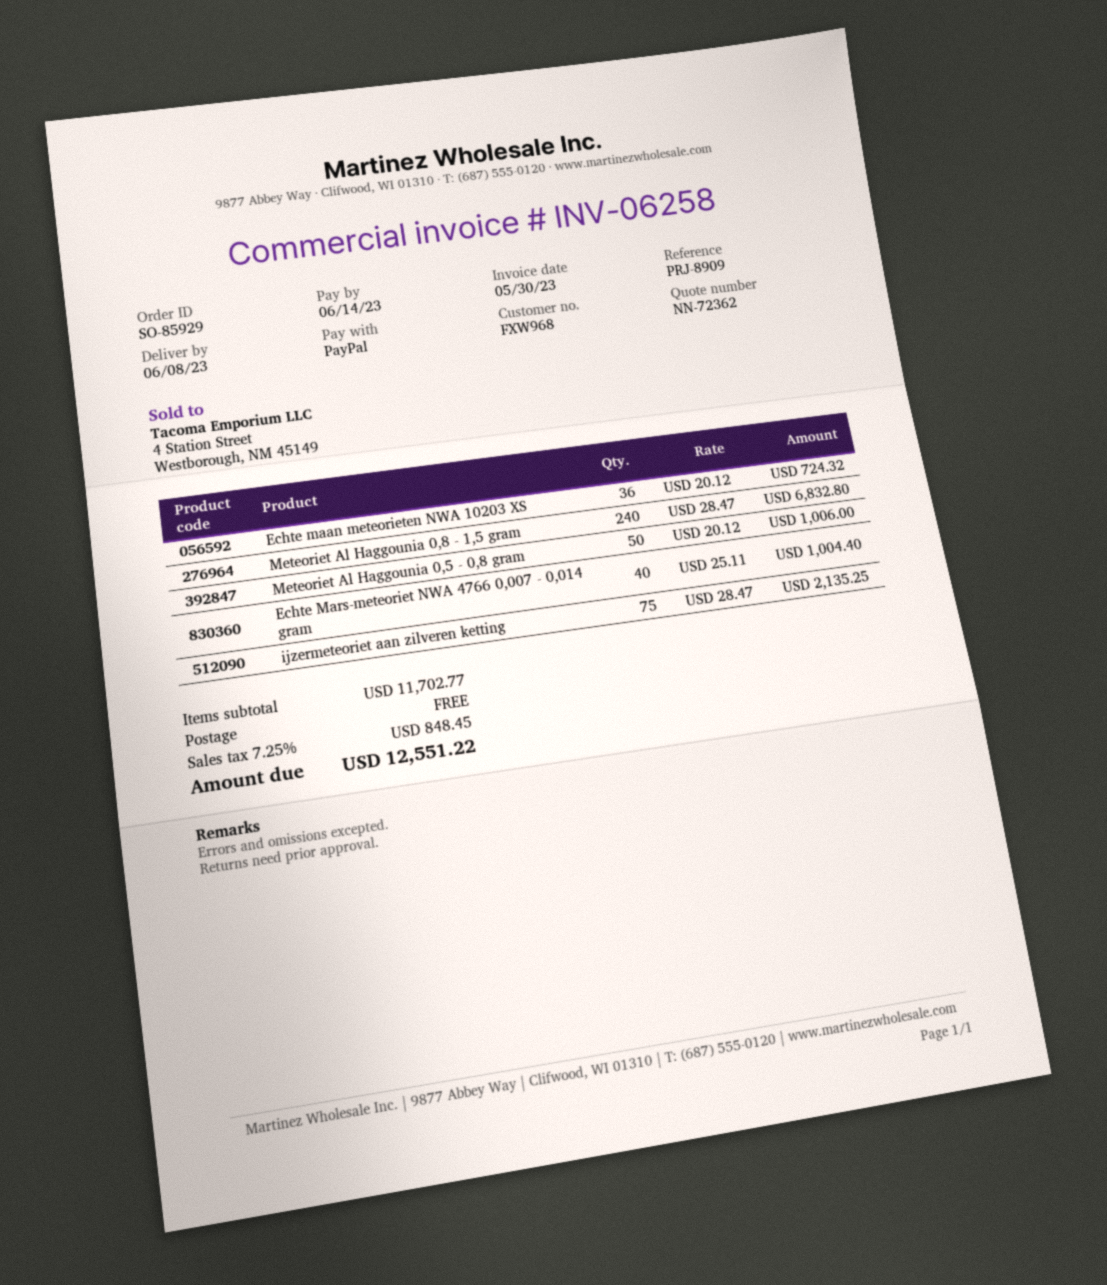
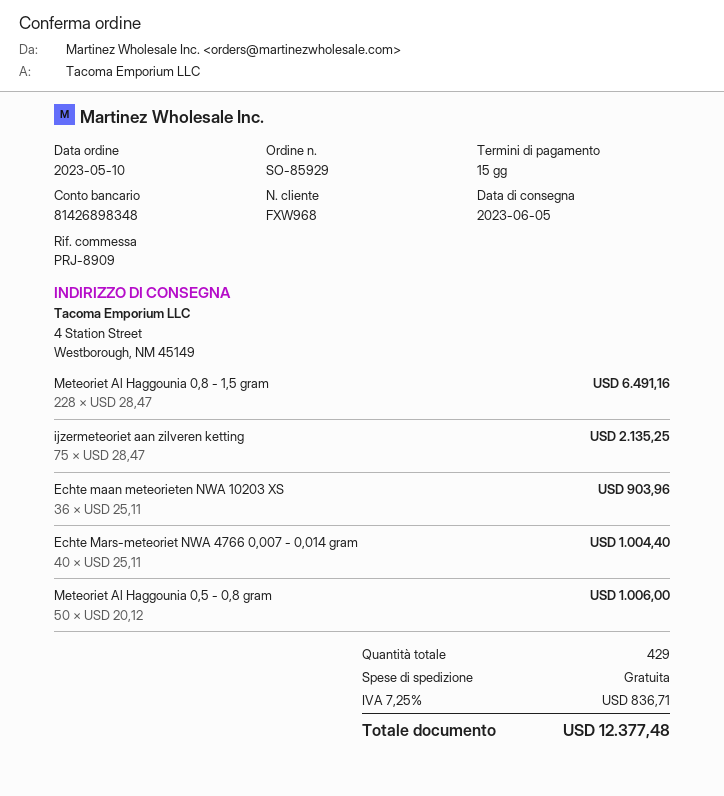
delivery date: 2023-06-08 -> 2023-06-05
Echte maan meteorieten NWA 10203 XS: 36 x 20.12 = 724.32 -> 36 x 25.11 = 903.96
Meteoriet Al Haggounia 0,8 - 1,5 gram: 240 x 28.47 = 6832.80 -> 228 x 28.47 = 6491.16
tax: 7.25% = 848.45 -> 7.25% = 836.71
total: 12551.22 -> 12377.48

